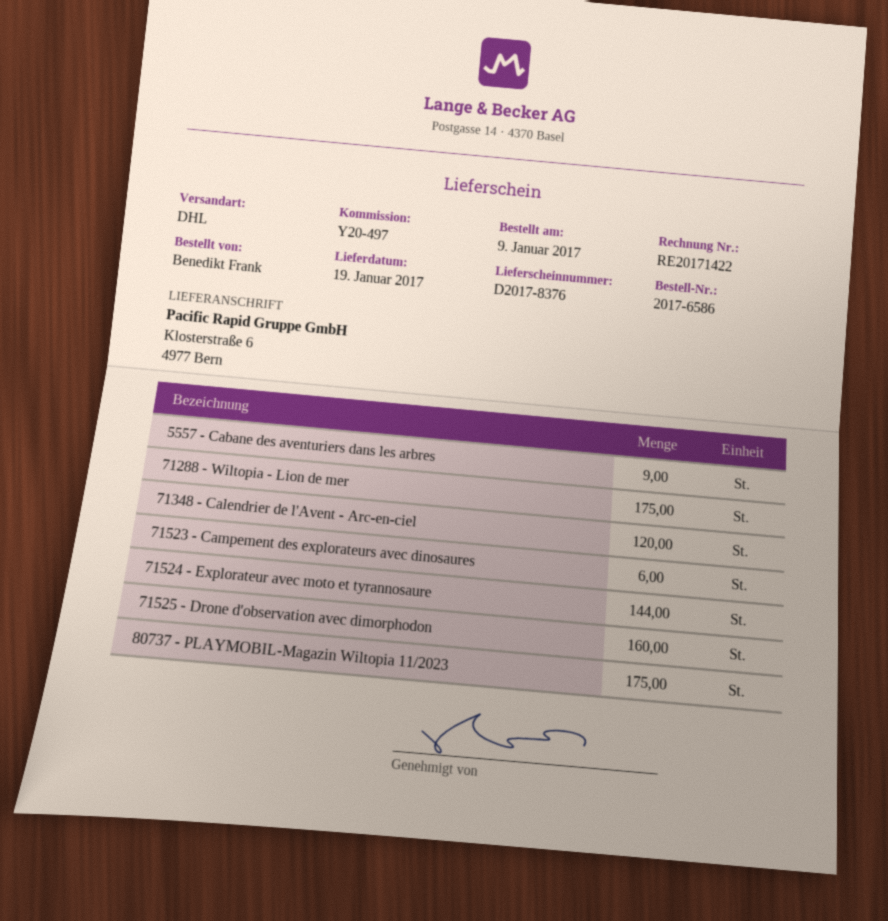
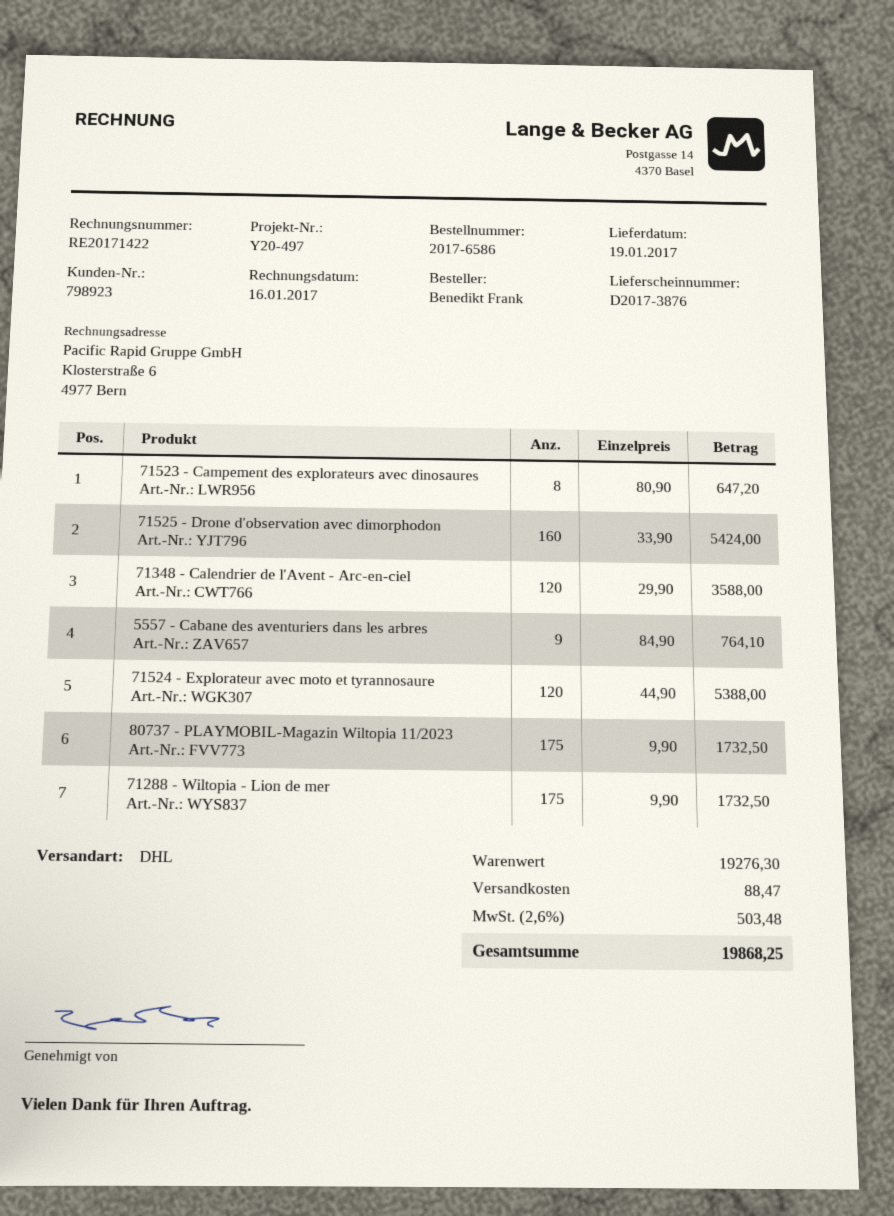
delivery note number: D2017-8376 -> D2017-3876
71523 - Campement des explorateurs avec dinosaures: 6 -> 8
71524 - Explorateur avec moto et tyrannosaure: 144 -> 120

